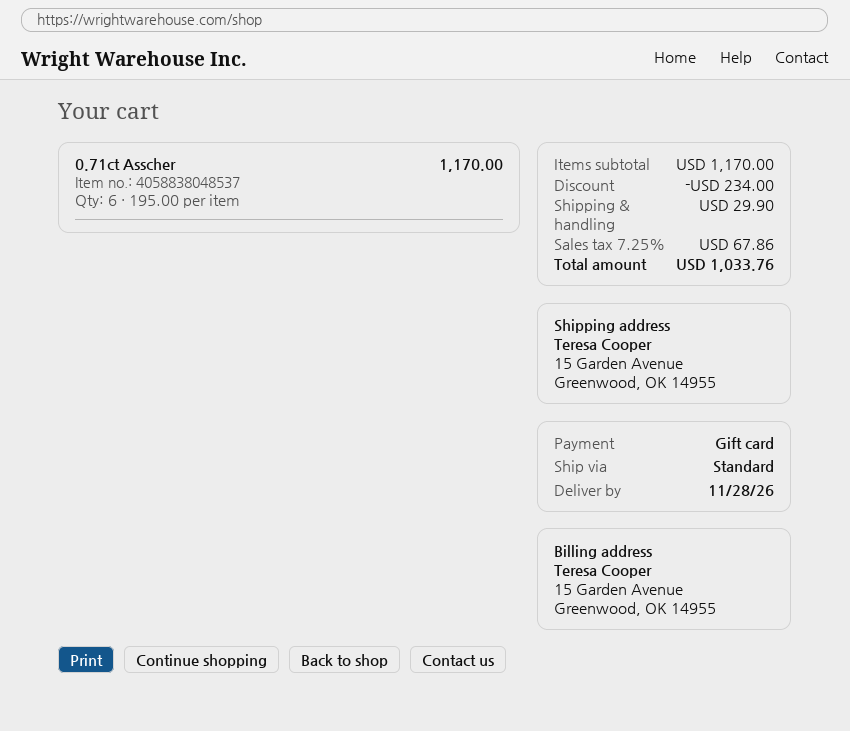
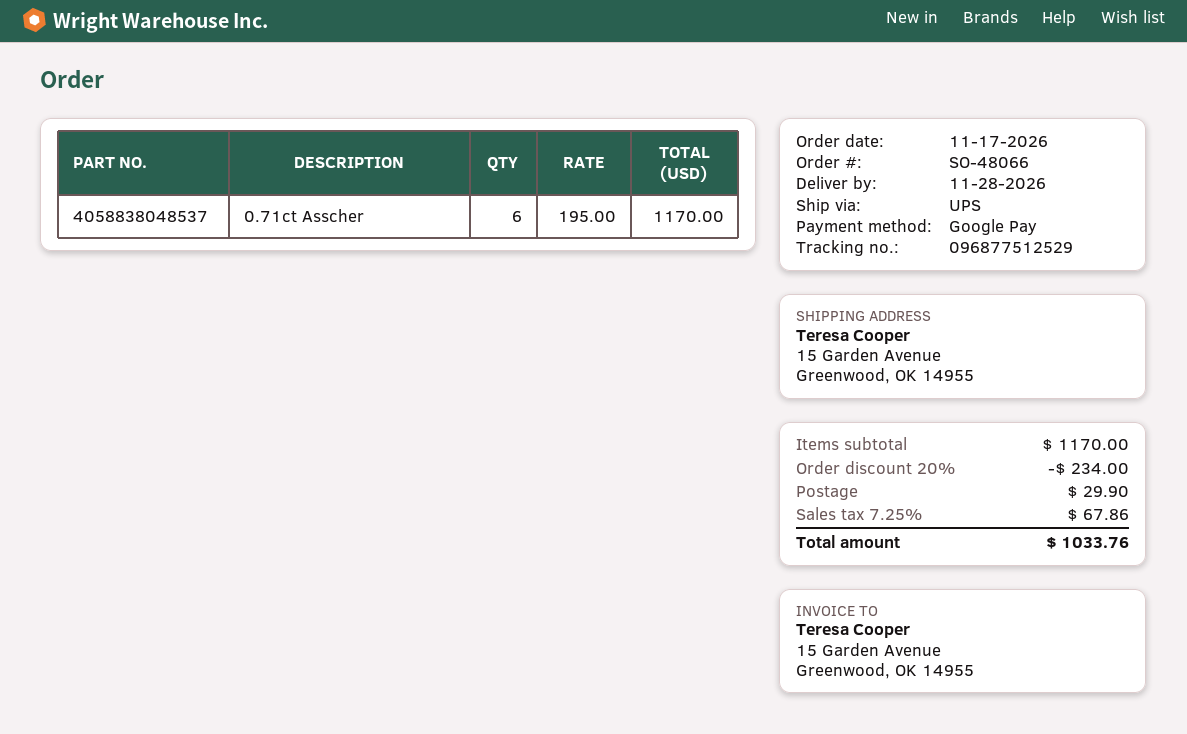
payment method: gift card -> Google Pay
shipping method: standard -> UPS

